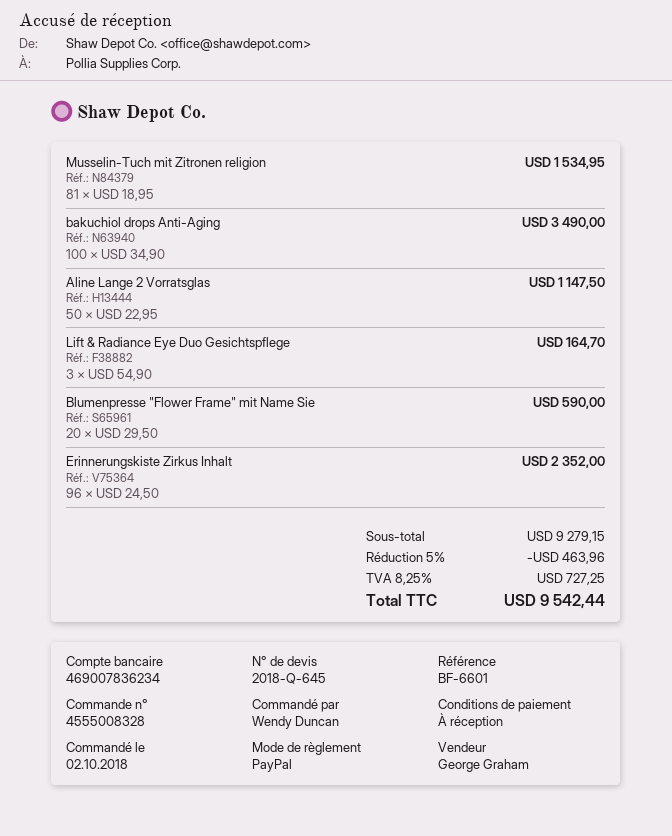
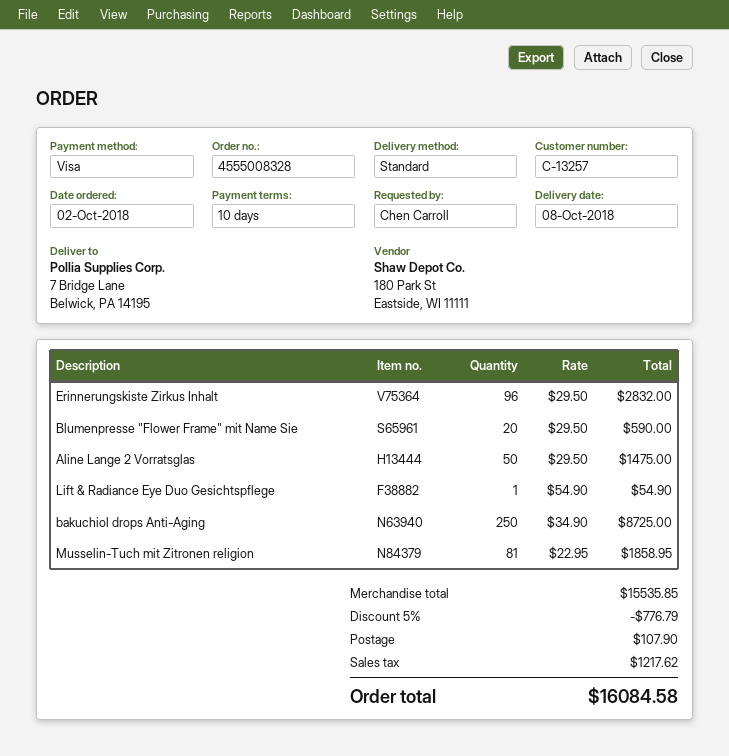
payment terms: on receipt -> 10 days
ordered by: Wendy Duncan -> Chen Carroll
payment method: PayPal -> Visa
Musselin-Tuch mit Zitronen religion: 81 x 18.95 = 1534.95 -> 81 x 22.95 = 1858.95
bakuchiol drops Anti-Aging: 100 x 34.90 = 3490.00 -> 250 x 34.90 = 8725.00
Aline Lange 2 Vorratsglas: 50 x 22.95 = 1147.50 -> 50 x 29.50 = 1475.00
Lift & Radiance Eye Duo Gesichtspflege: 3 x 54.90 = 164.70 -> 1 x 54.90 = 54.90
Erinnerungskiste Zirkus Inhalt: 96 x 24.50 = 2352.00 -> 96 x 29.50 = 2832.00
subtotal: 9279.15 -> 15535.85
discount: 5% = 463.96 -> 5% = 776.79
shipping: none -> 107.90
tax: 727.25 -> 1217.62
total: 9542.44 -> 16084.58

